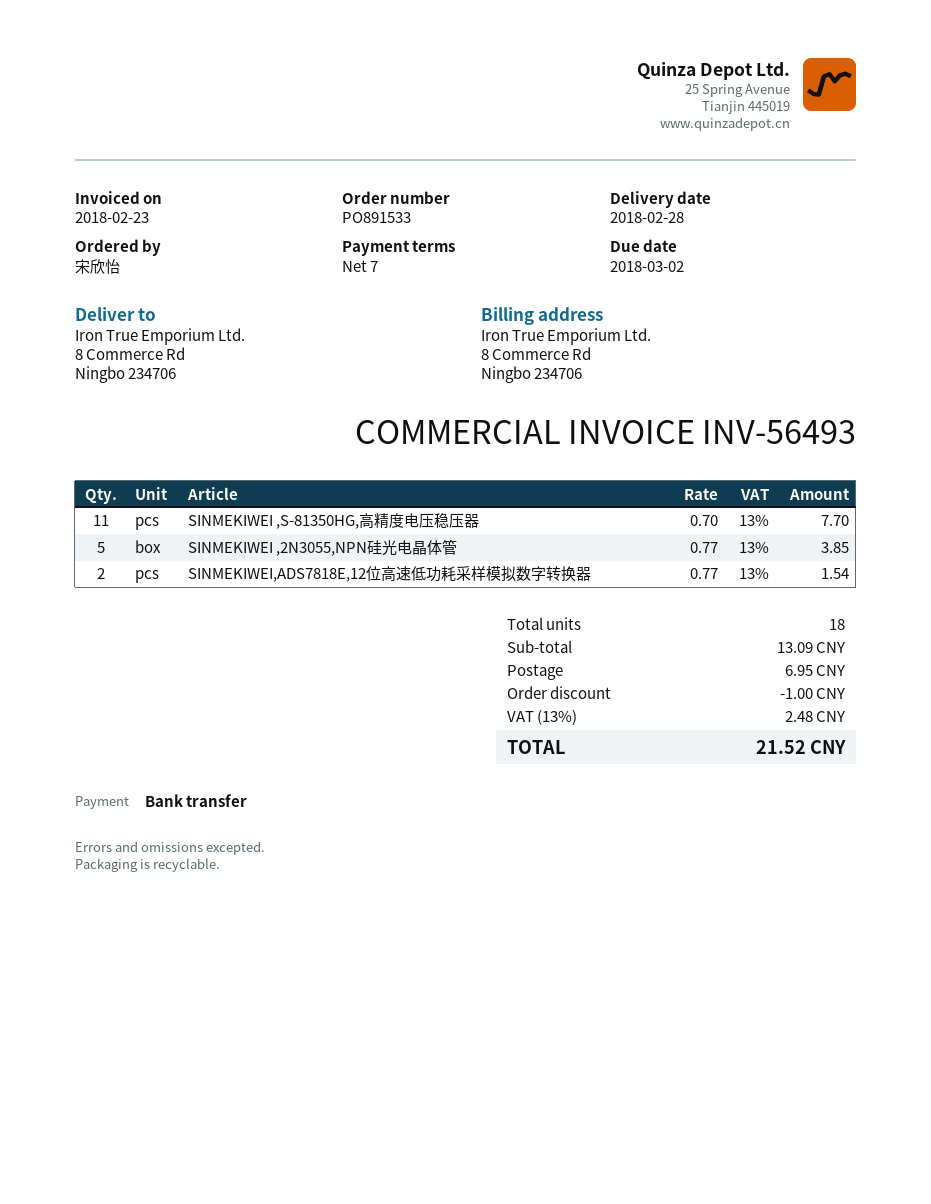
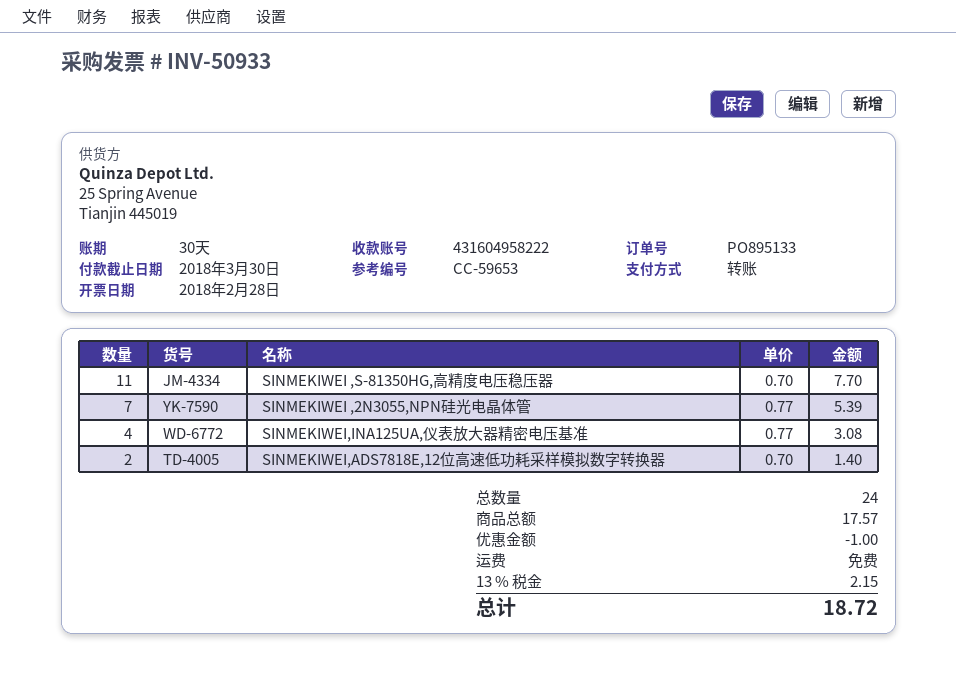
order number: PO891533 -> PO895133
invoice number: INV-56493 -> INV-50933
invoice date: 2018-02-23 -> 2018-02-28
payment terms: 7 days -> 30 days
due date: 2018-03-02 -> 2018-03-30
SINMEKIWEI ,2N3055,NPN硅光电晶体管: 5 x 0.77 = 3.85 -> 7 x 0.77 = 5.39
SINMEKIWEI,ADS7818E,12位高速低功耗采样模拟数字转换器: 2 x 0.77 = 1.54 -> 2 x 0.70 = 1.40
SINMEKIWEI,INA125UA,仪表放大器精密电压基准: none -> 4 x 0.77 = 3.08
total quantity: 18 -> 24
subtotal: 13.09 -> 17.57
shipping: 6.95 -> 0.00
tax: 13% = 2.48 -> 13% = 2.15
total: 21.52 -> 18.72

